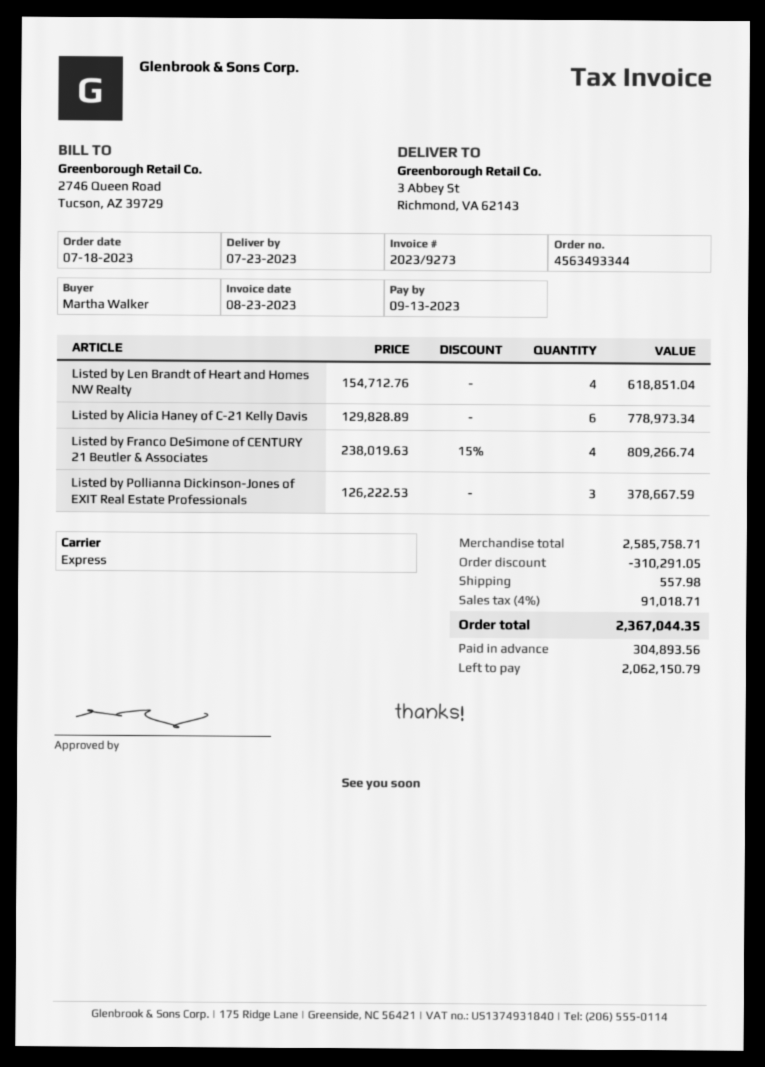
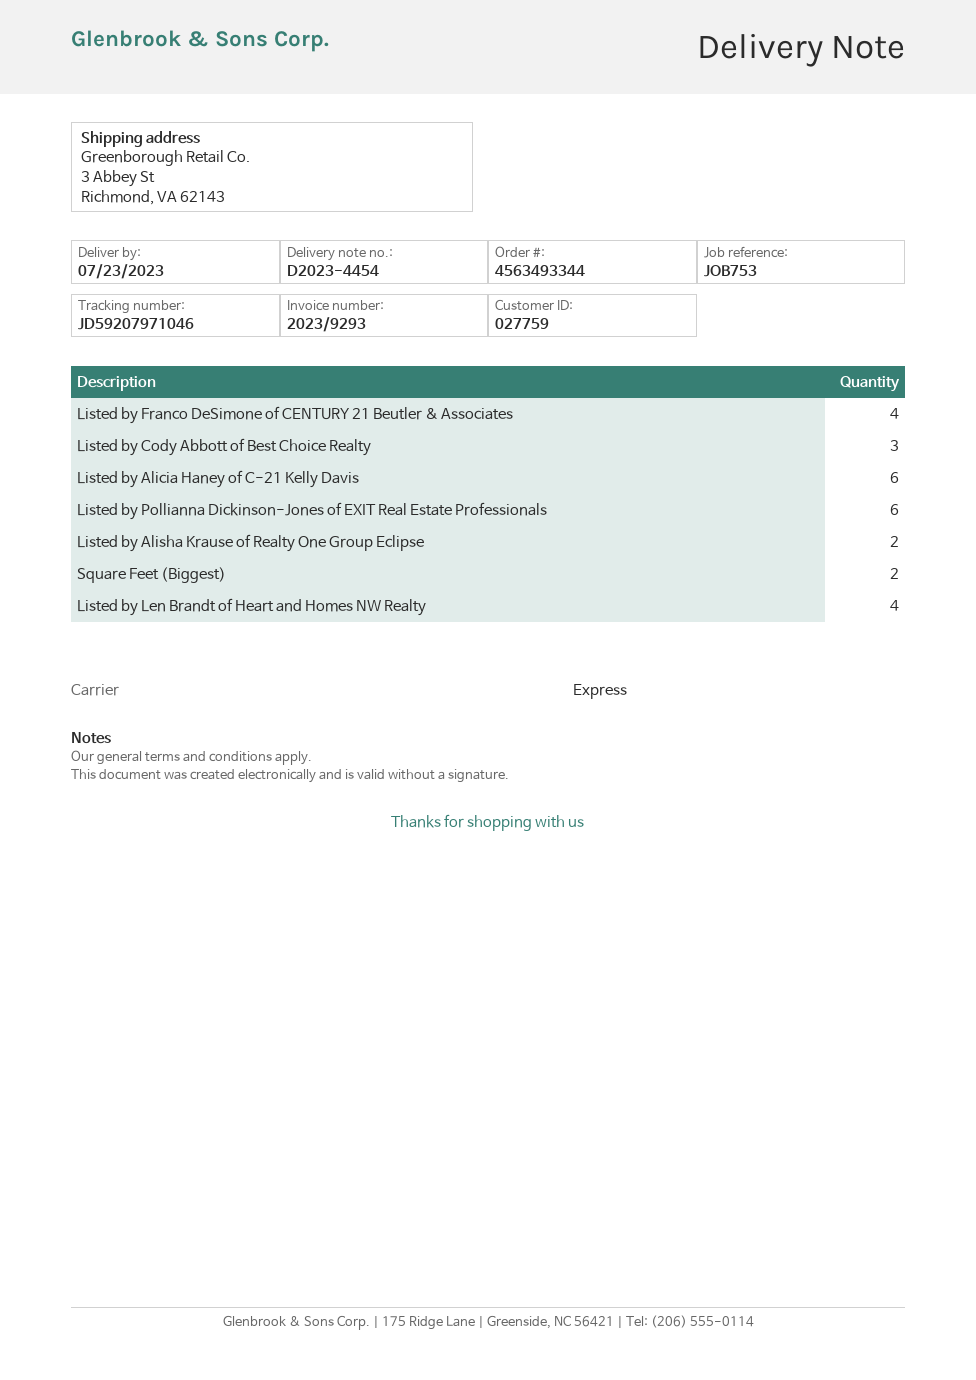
invoice number: 2023/9273 -> 2023/9293
Listed by Pollianna Dickinson-Jones of EXIT Real Estate Professionals: 3 -> 6
Listed by Cody Abbott of Best Choice Realty: none -> 3
Listed by Alisha Krause of Realty One Group Eclipse: none -> 2
Square Feet (Biggest): none -> 2

